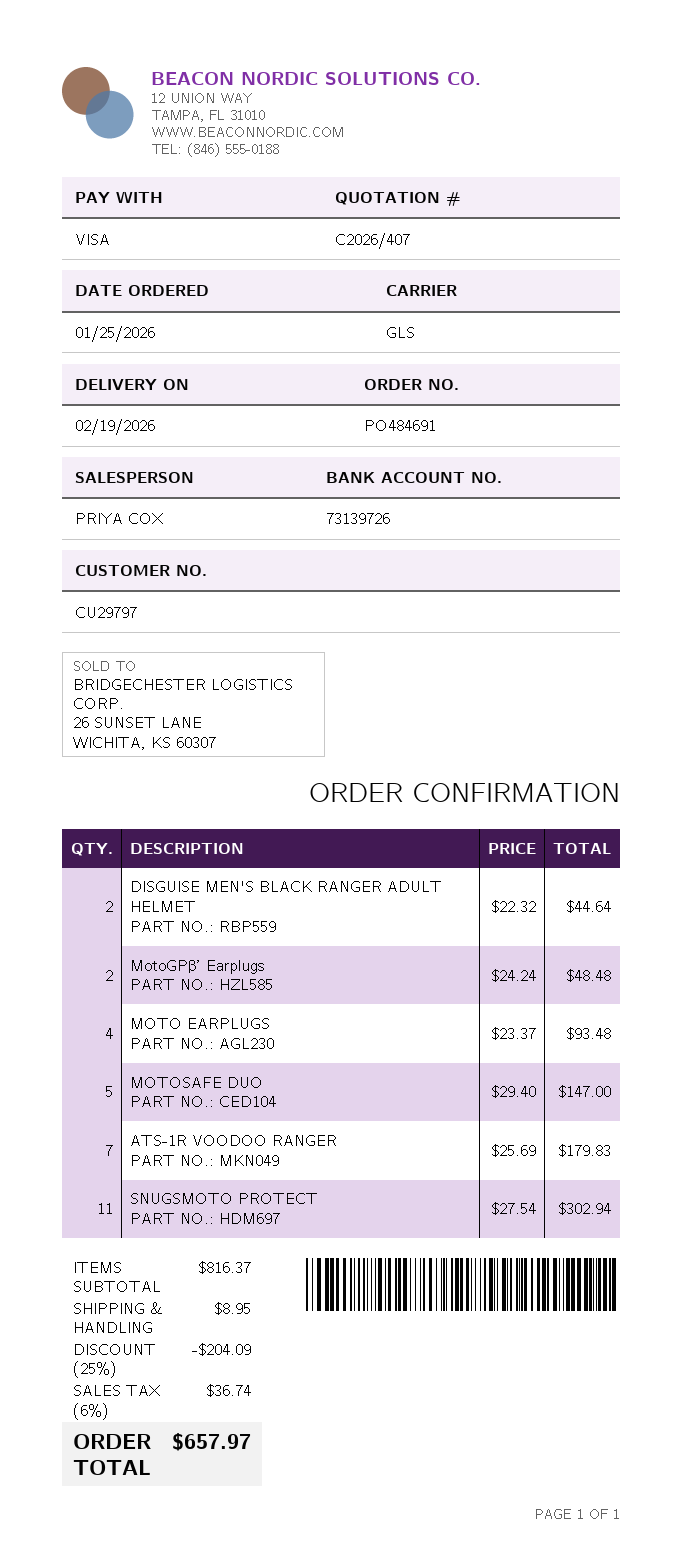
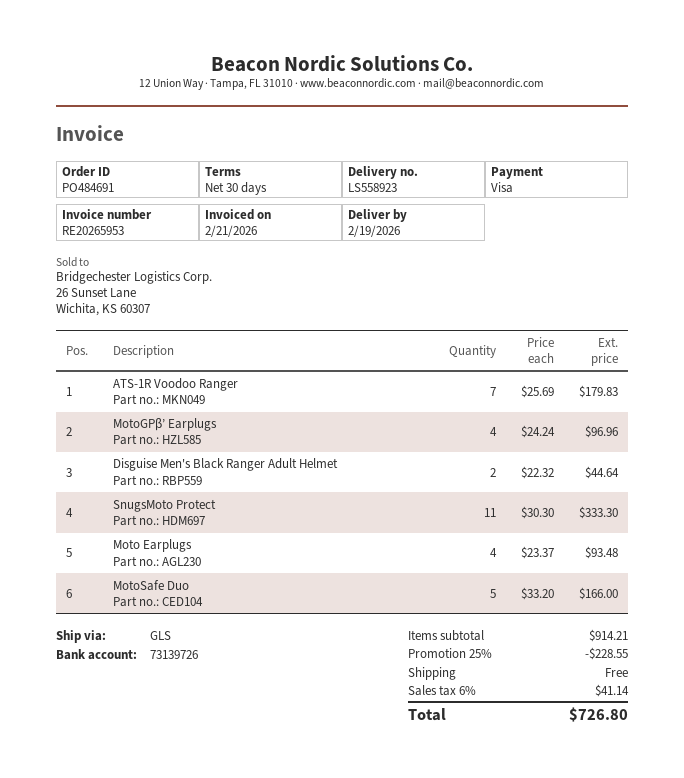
MotoGPβ’ Earplugs: 2 x 24.24 = 48.48 -> 4 x 24.24 = 96.96
MOTOSAFE DUO: 5 x 29.40 = 147.00 -> 5 x 33.20 = 166.00
SNUGSMOTO PROTECT: 11 x 27.54 = 302.94 -> 11 x 30.30 = 333.30
subtotal: 816.37 -> 914.21
discount: 25% = 204.09 -> 25% = 228.55
shipping: 8.95 -> 0.00
tax: 6% = 36.74 -> 6% = 41.14
total: 657.97 -> 726.80

